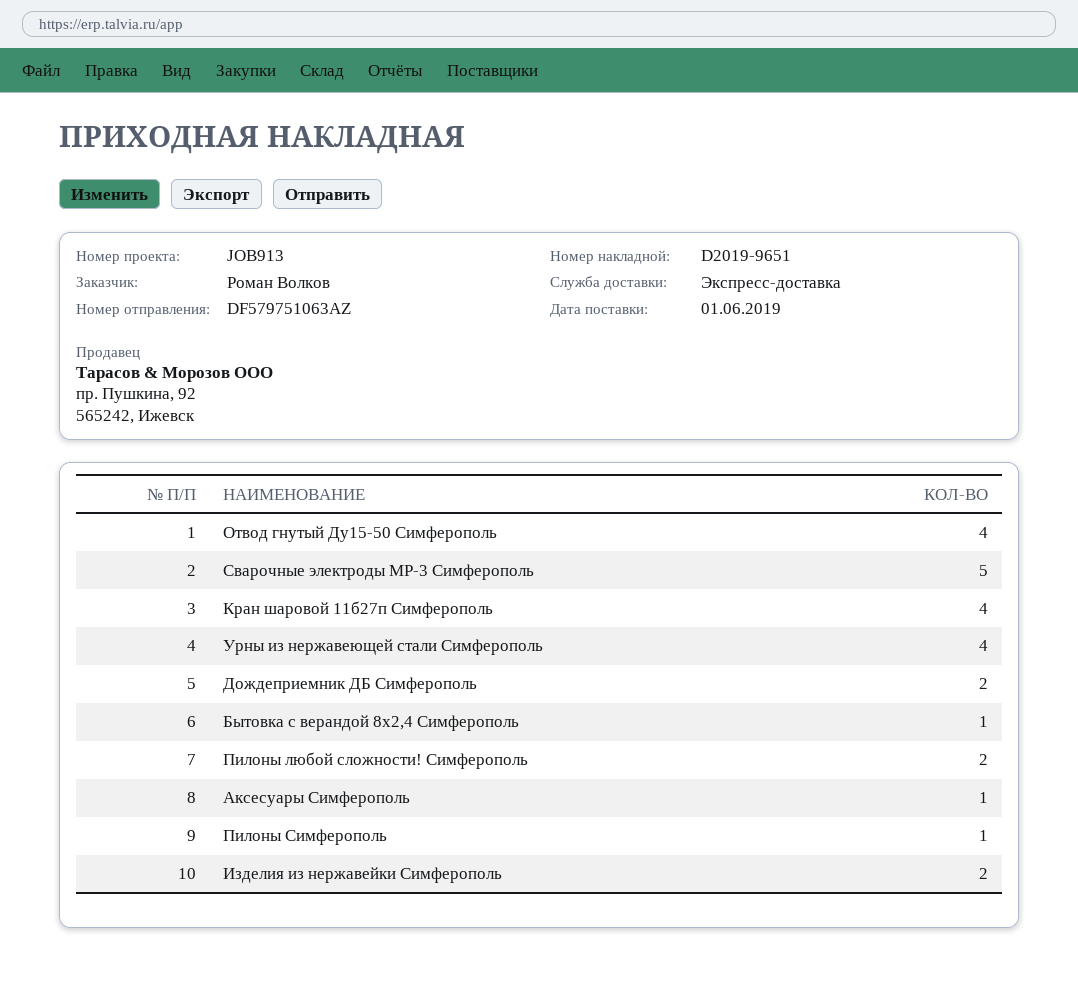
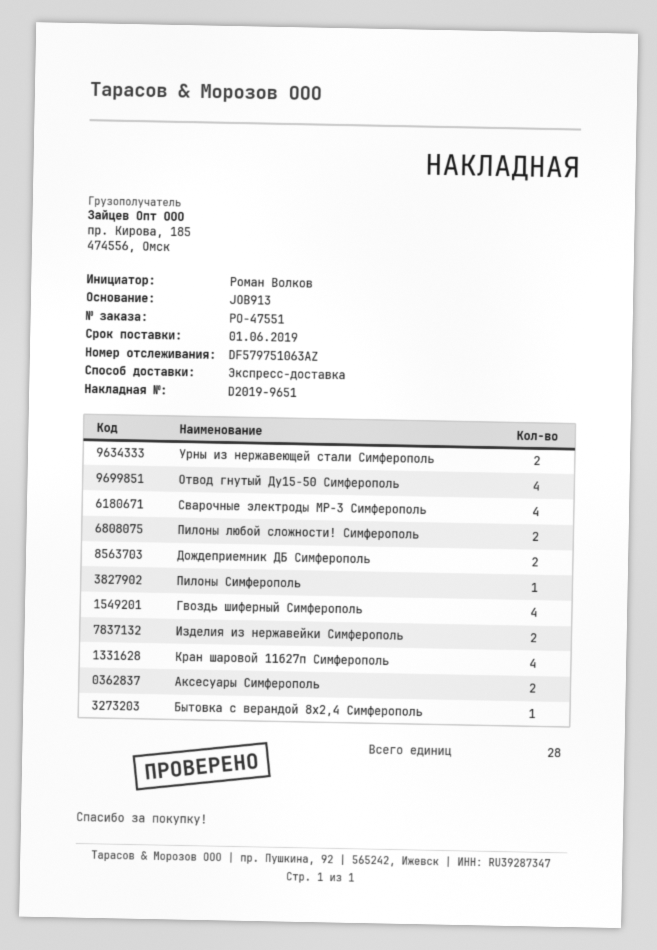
Сварочные электроды МР-3 Симферополь: 5 -> 4
Урны из нержавеющей стали Симферополь: 4 -> 2
Аксесуары Симферополь: 1 -> 2
Гвоздь шиферный Симферополь: none -> 4

